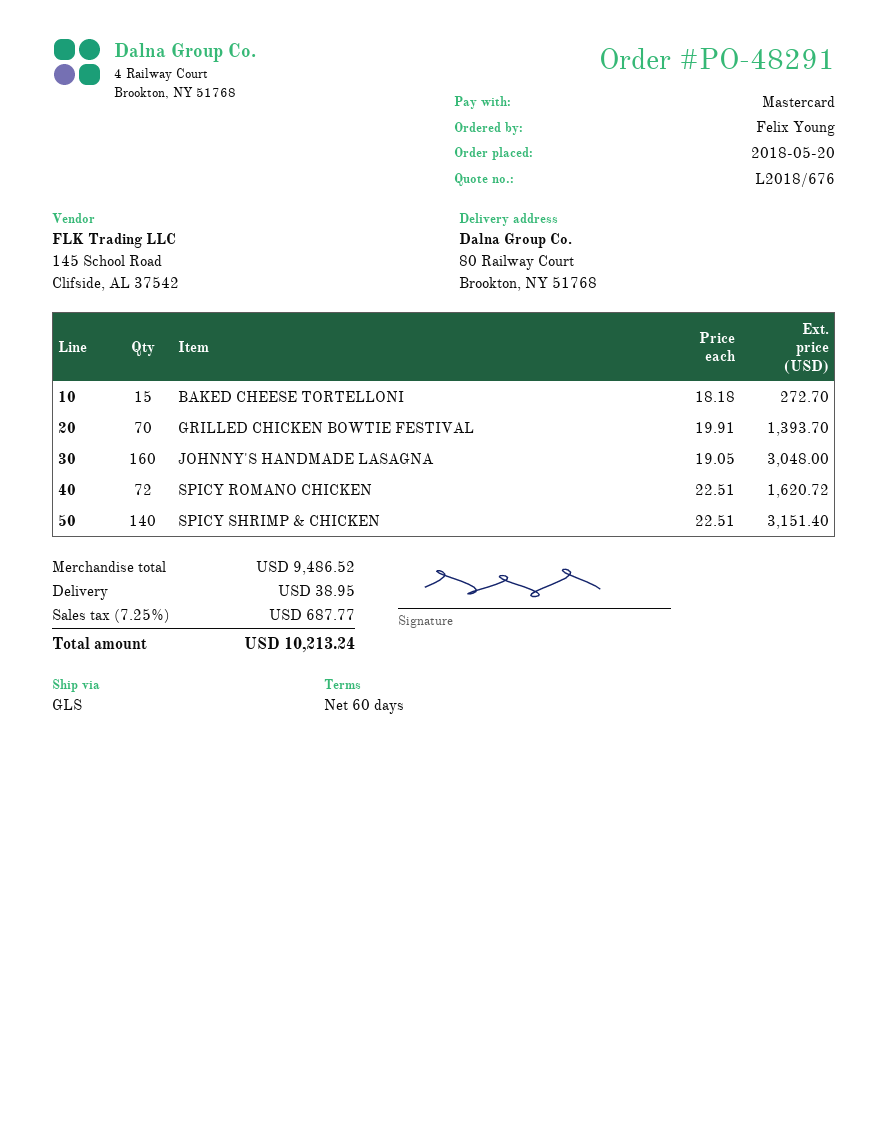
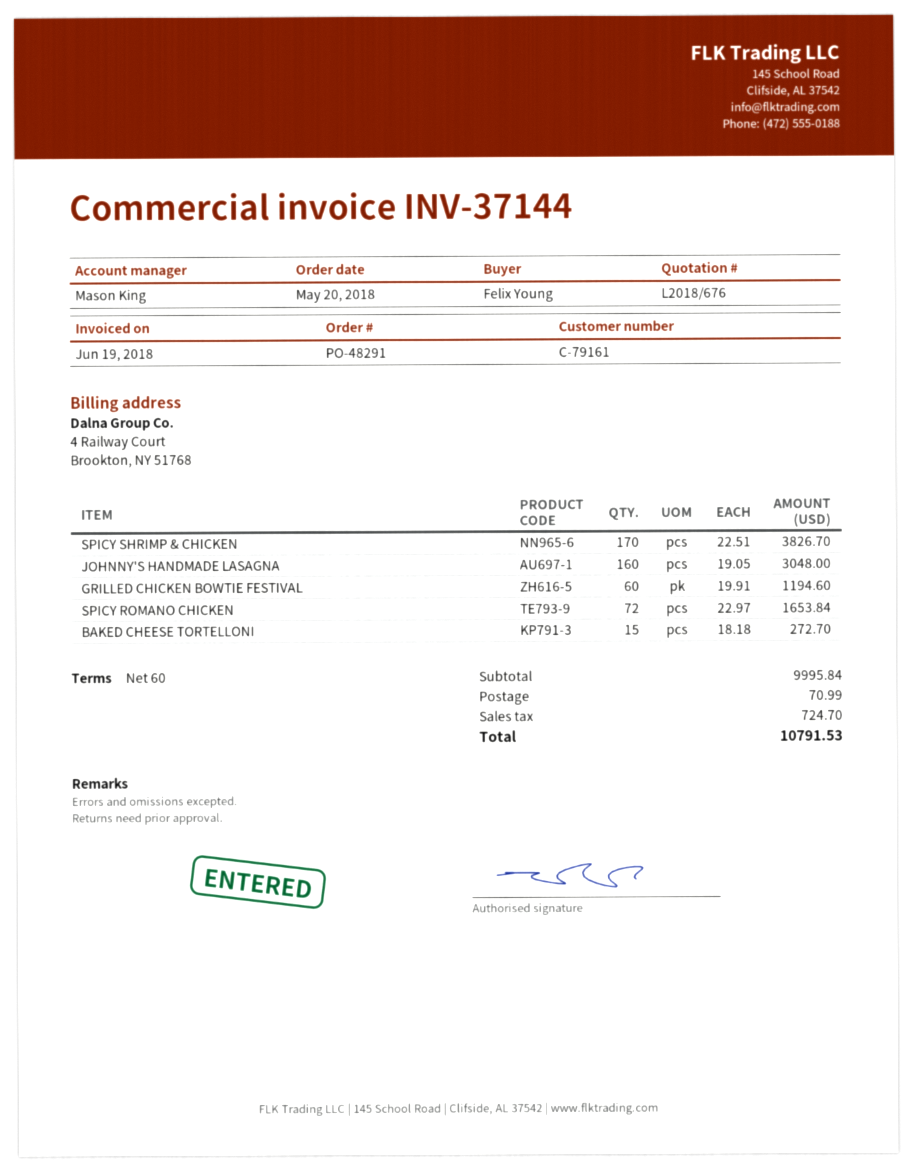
GRILLED CHICKEN BOWTIE FESTIVAL: 70 x 19.91 = 1393.70 -> 60 x 19.91 = 1194.60
SPICY ROMANO CHICKEN: 72 x 22.51 = 1620.72 -> 72 x 22.97 = 1653.84
SPICY SHRIMP & CHICKEN: 140 x 22.51 = 3151.40 -> 170 x 22.51 = 3826.70
subtotal: 9486.52 -> 9995.84
shipping: 38.95 -> 70.99
tax: 687.77 -> 724.70
total: 10213.24 -> 10791.53

